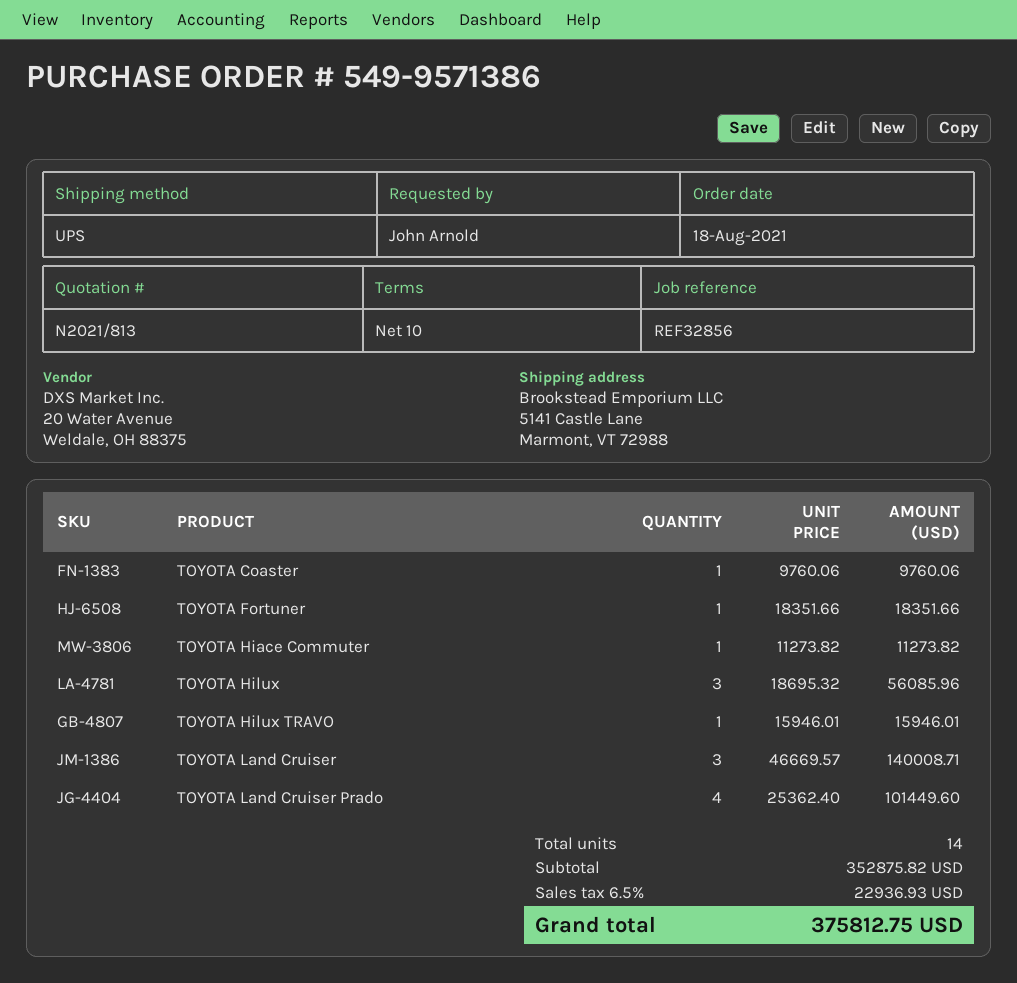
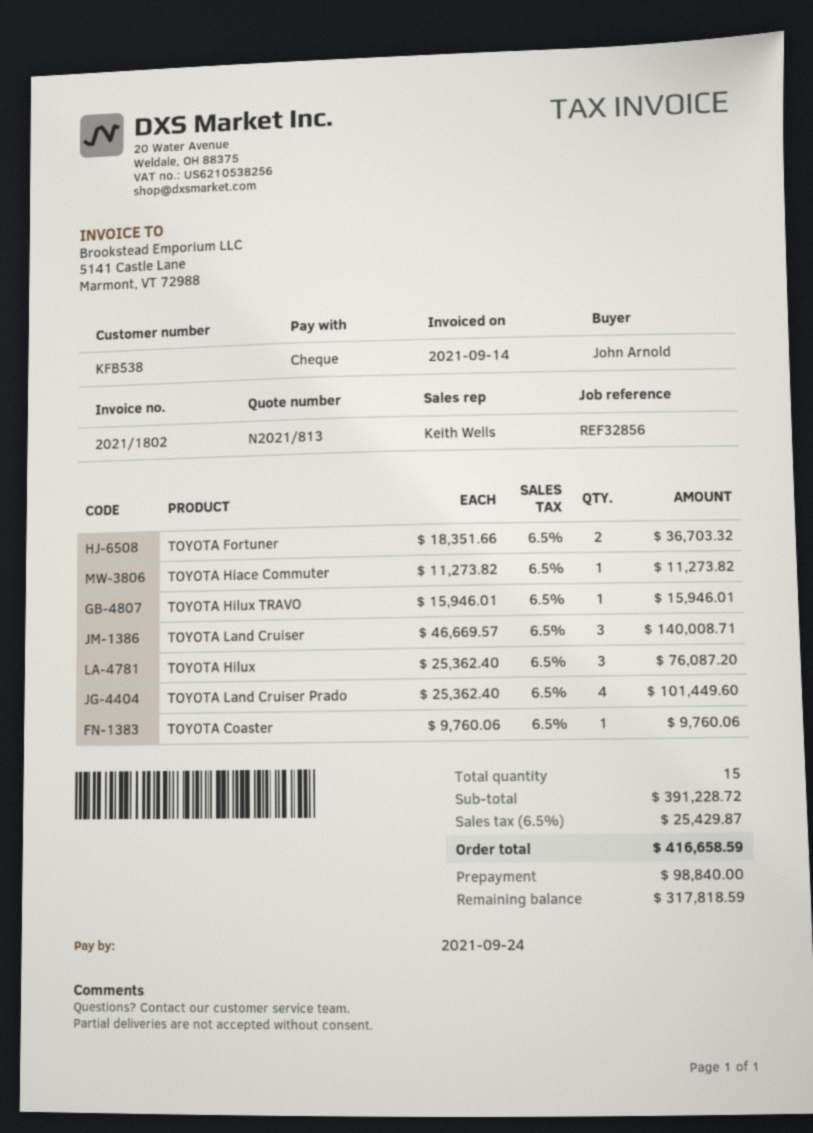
TOYOTA Fortuner: 1 x 18351.66 = 18351.66 -> 2 x 18351.66 = 36703.32
TOYOTA Hilux: 3 x 18695.32 = 56085.96 -> 3 x 25362.40 = 76087.20
total quantity: 14 -> 15
subtotal: 352875.82 -> 391228.72
tax: 6.5% = 22936.93 -> 6.5% = 25429.87
total: 375812.75 -> 416658.59

